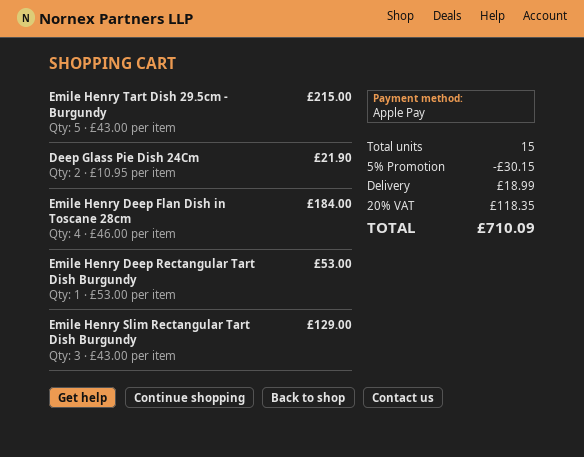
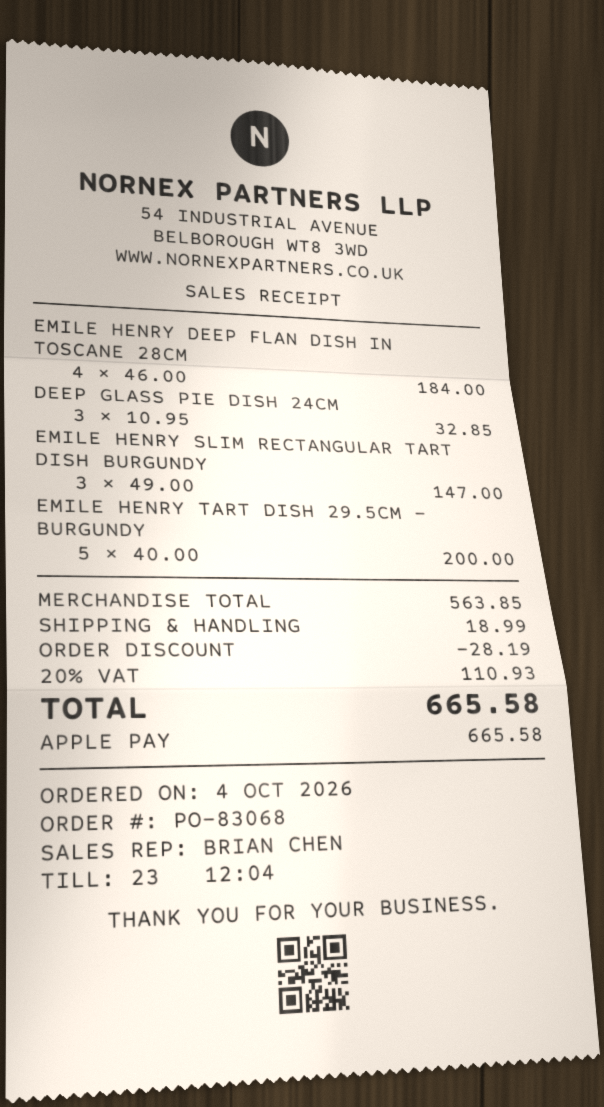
Emile Henry Tart Dish 29.5cm - Burgundy: 5 x 43.00 = 215.00 -> 5 x 40.00 = 200.00
Deep Glass Pie Dish 24Cm: 2 x 10.95 = 21.90 -> 3 x 10.95 = 32.85
Emile Henry Deep Rectangular Tart Dish Burgundy: 1 x 53.00 = 53.00 -> none
Emile Henry Slim Rectangular Tart Dish Burgundy: 3 x 43.00 = 129.00 -> 3 x 49.00 = 147.00
discount: 30.15 -> 28.19
tax: 20% = 118.35 -> 20% = 110.93
total: 710.09 -> 665.58

